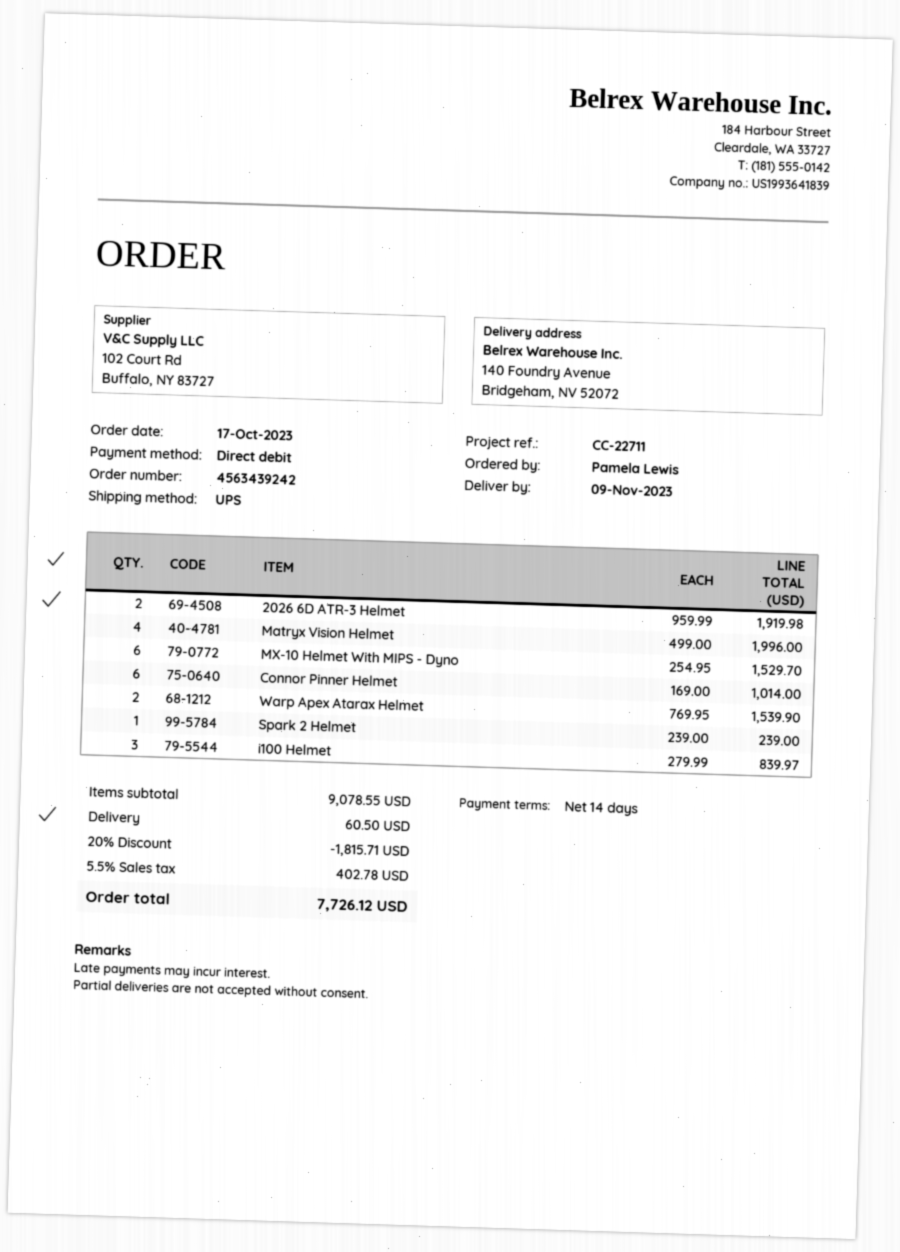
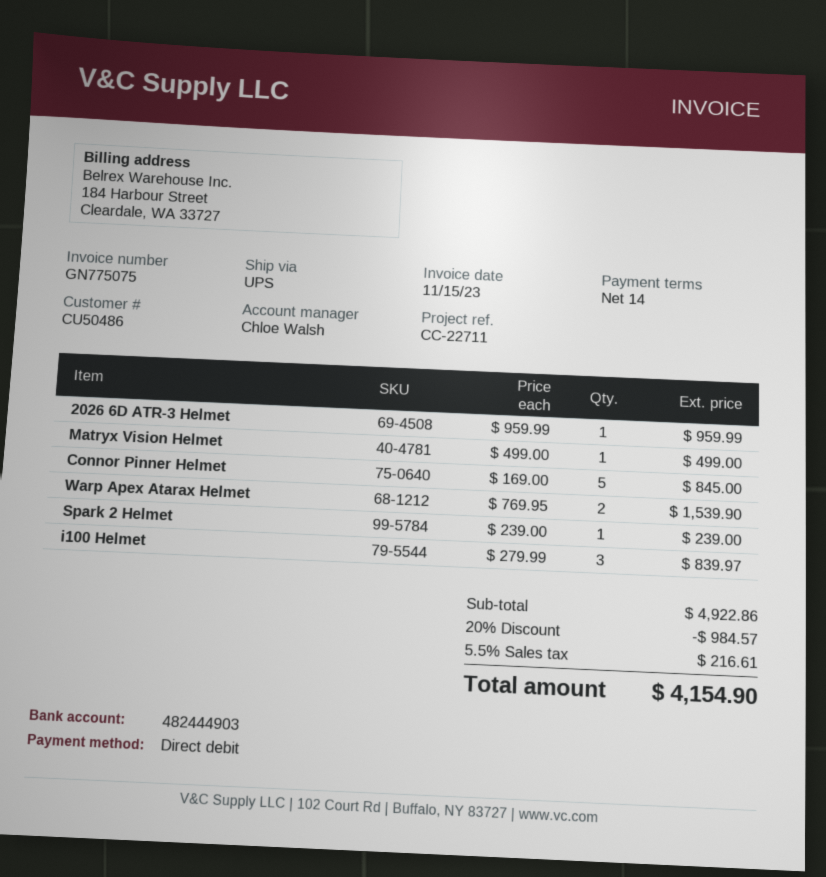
2026 6D ATR-3 Helmet: 2 x 959.99 = 1919.98 -> 1 x 959.99 = 959.99
Matryx Vision Helmet: 4 x 499.00 = 1996.00 -> 1 x 499.00 = 499.00
MX-10 Helmet With MIPS - Dyno: 6 x 254.95 = 1529.70 -> none
Connor Pinner Helmet: 6 x 169.00 = 1014.00 -> 5 x 169.00 = 845.00
subtotal: 9078.55 -> 4922.86
discount: 20% = 1815.71 -> 20% = 984.57
shipping: 60.50 -> none
tax: 5.5% = 402.78 -> 5.5% = 216.61
total: 7726.12 -> 4154.90

